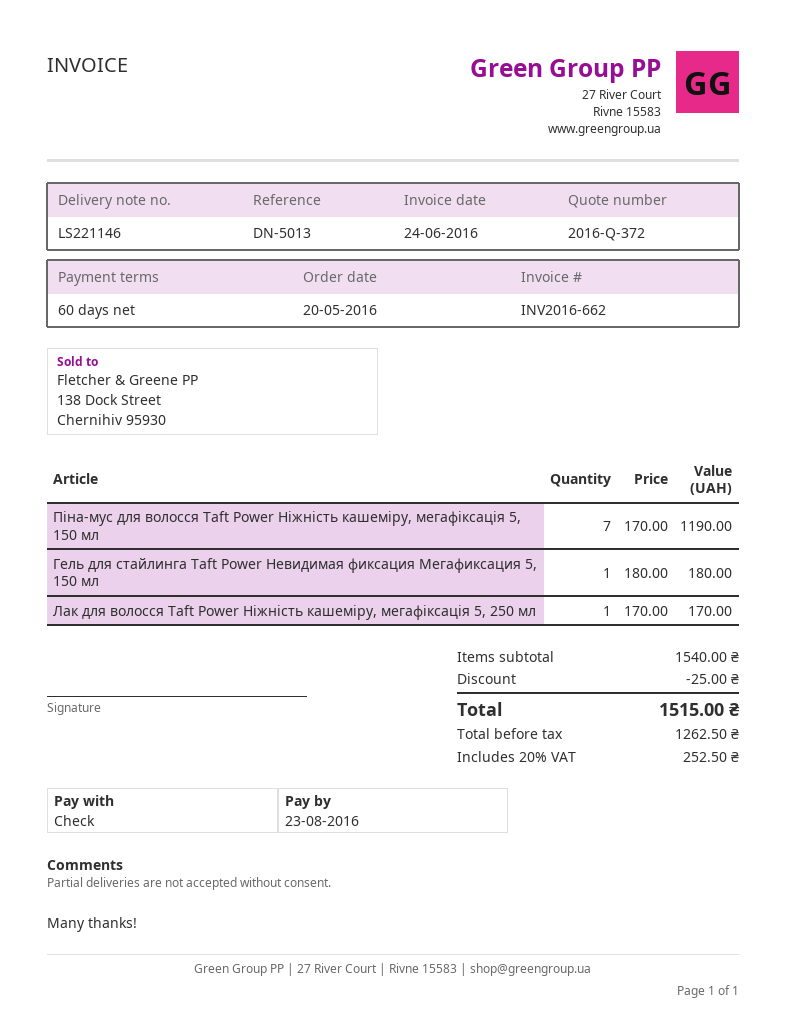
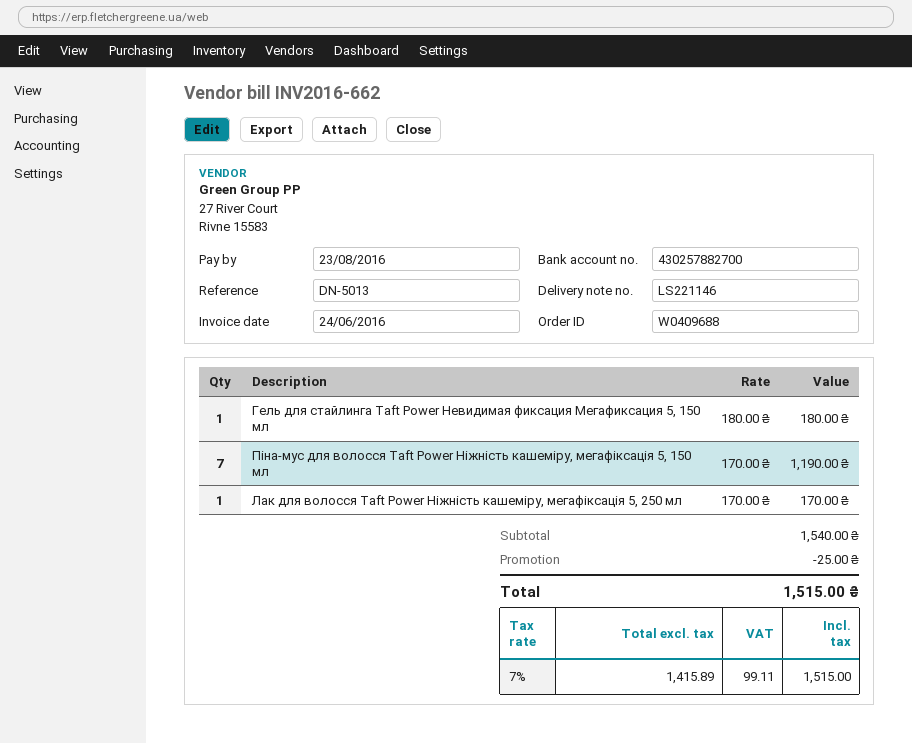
net: 1262.50 -> 1415.89
tax: 20% = 252.50 -> 7% = 99.11

